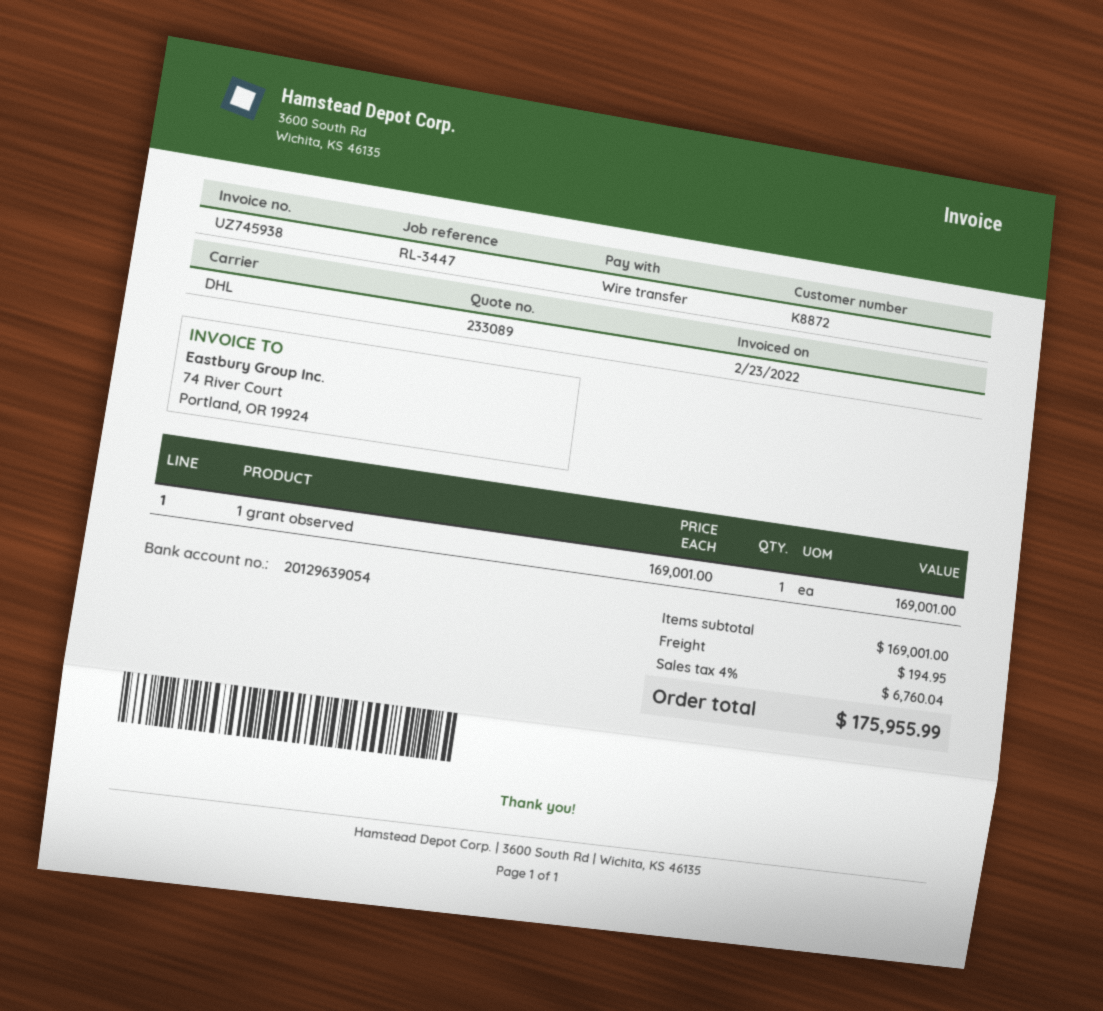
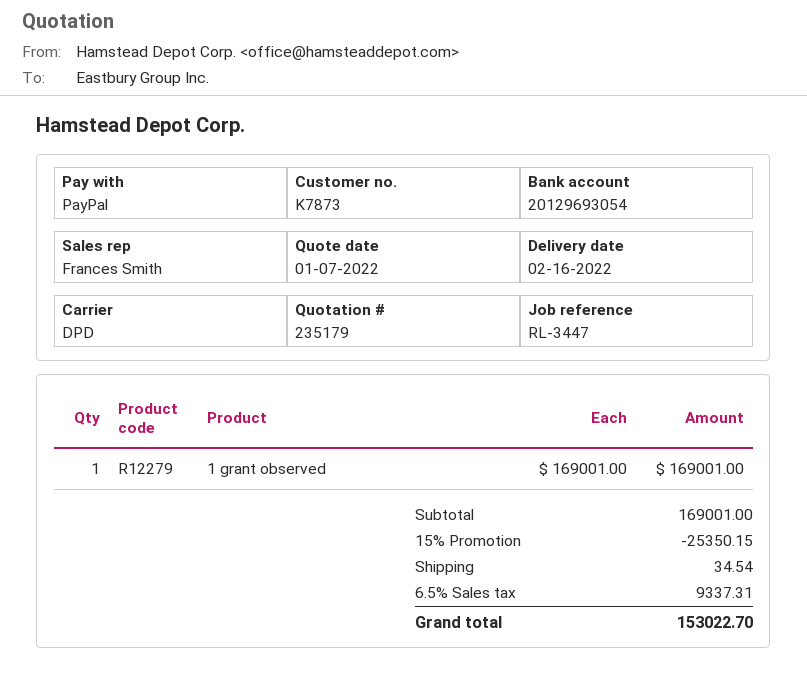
quote number: 233089 -> 235179
customer number: K8872 -> K7873
payment method: bank transfer -> PayPal
bank account: 20129639054 -> 20129693054
shipping method: DHL -> DPD
discount: none -> 15% = 25350.15
shipping: 194.95 -> 34.54
tax: 4% = 6760.04 -> 6.5% = 9337.31
total: 175955.99 -> 153022.70

